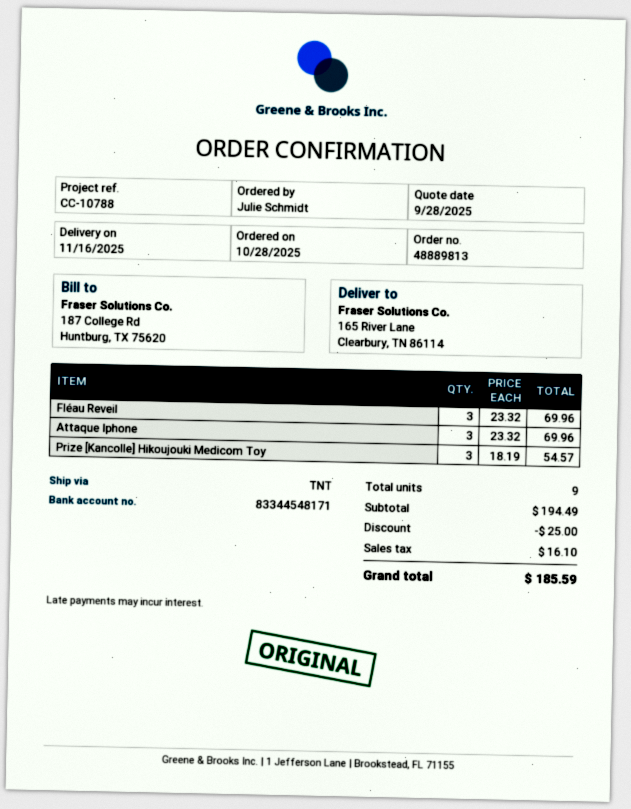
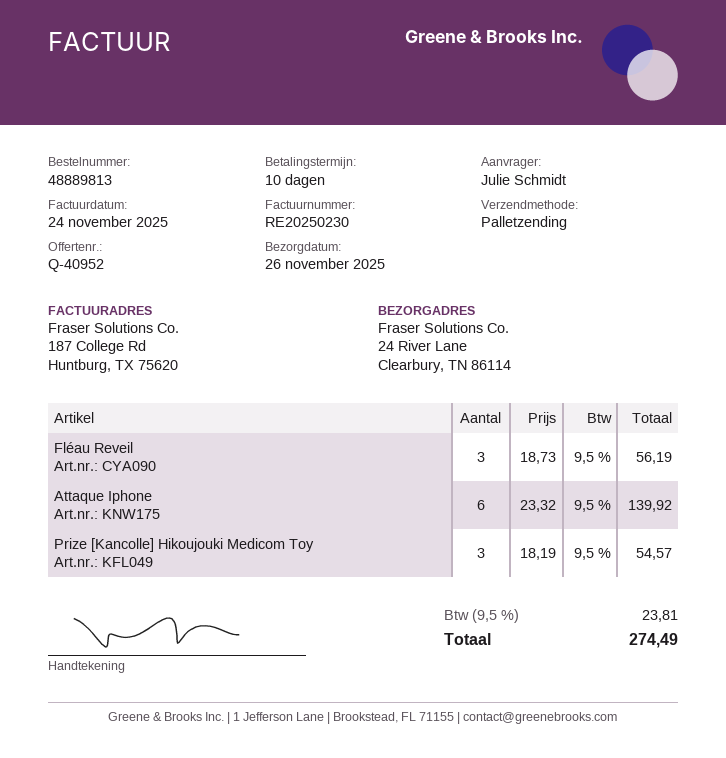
delivery date: 2025-11-16 -> 2025-11-26
shipping method: TNT -> pallet freight
ship to: 165 River Lane, Clearbury, TN 86114 -> 24 River Lane, Clearbury, TN 86114
Fléau Reveil: 3 x 23.32 = 69.96 -> 3 x 18.73 = 56.19
Attaque Iphone: 3 x 23.32 = 69.96 -> 6 x 23.32 = 139.92
discount: 25.00 -> none
tax: 16.10 -> 23.81
total: 185.59 -> 274.49

